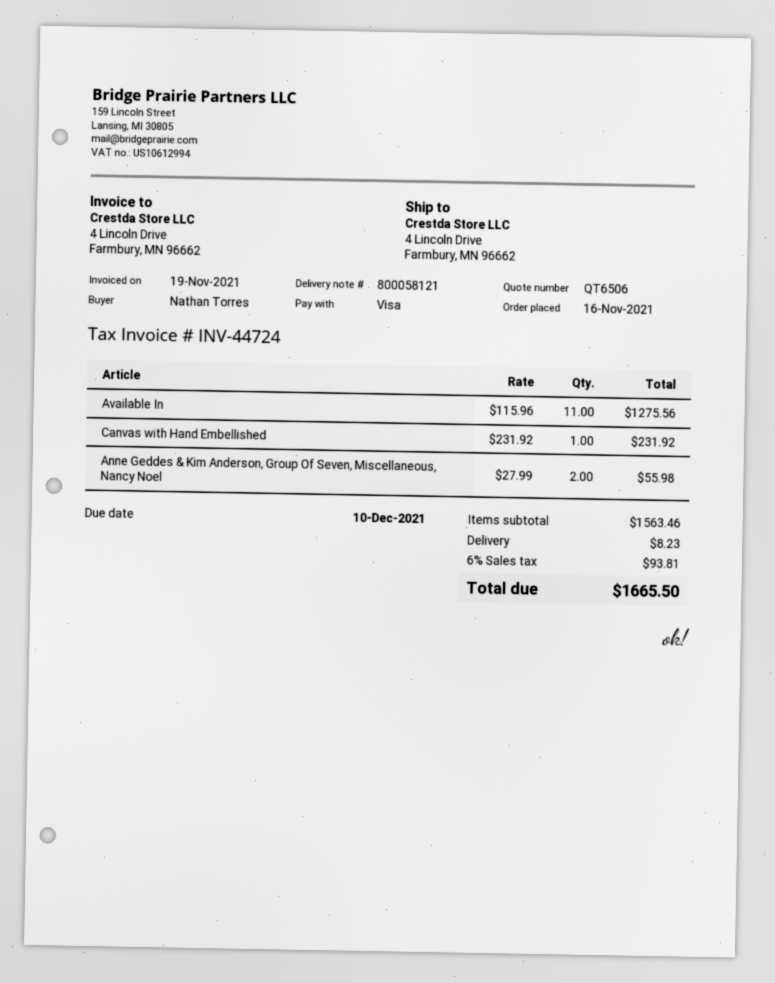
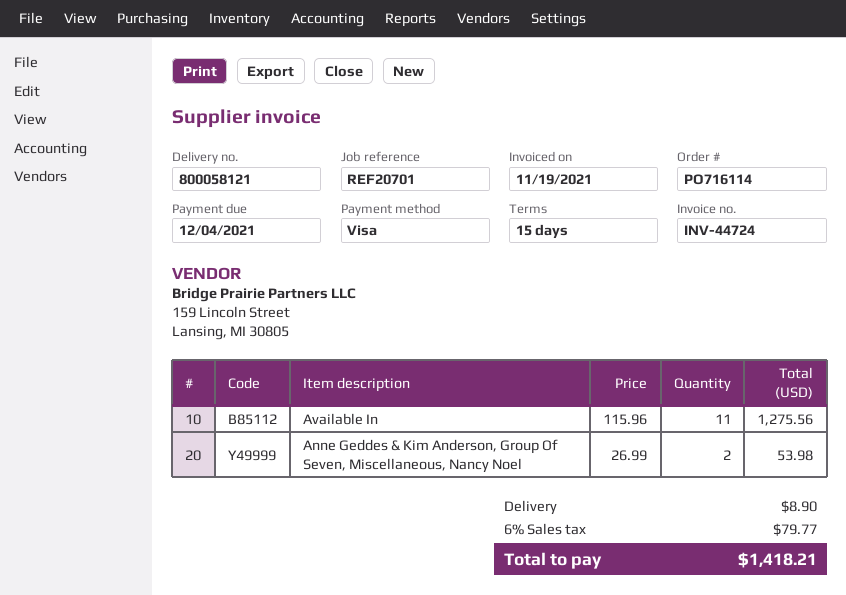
due date: 2021-12-10 -> 2021-12-04
Canvas with Hand Embellished: 1 x 231.92 = 231.92 -> none
Anne Geddes & Kim Anderson, Group Of Seven, Miscellaneous, Nancy Noel: 2 x 27.99 = 55.98 -> 2 x 26.99 = 53.98
shipping: 8.23 -> 8.90
tax: 6% = 93.81 -> 6% = 79.77
total: 1665.50 -> 1418.21

